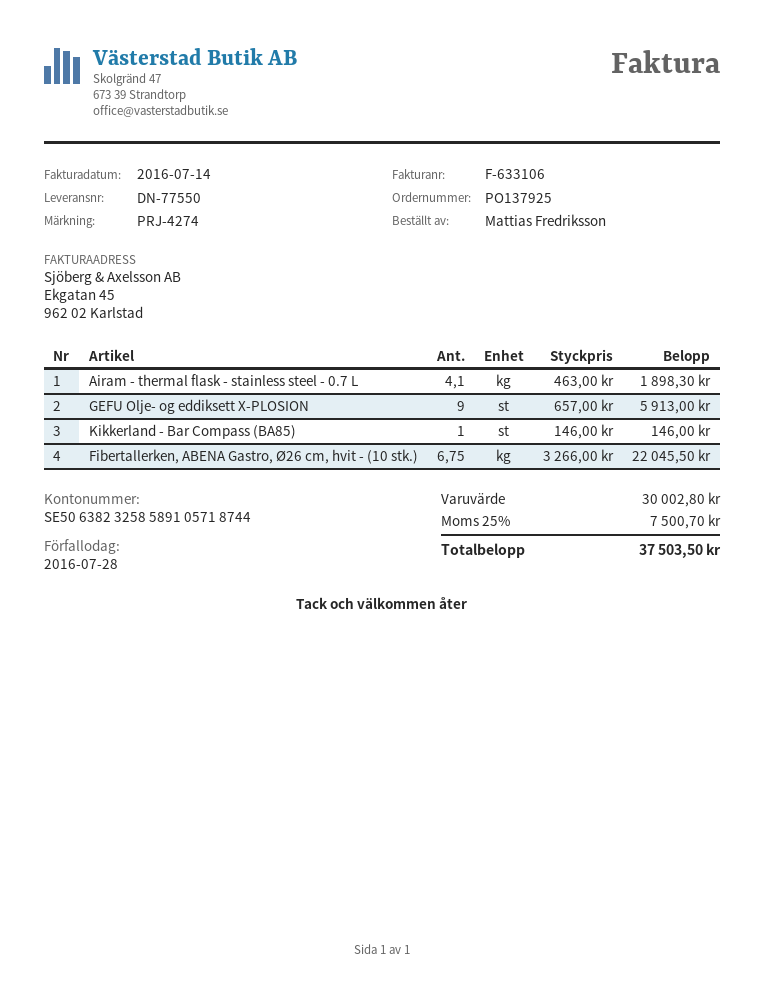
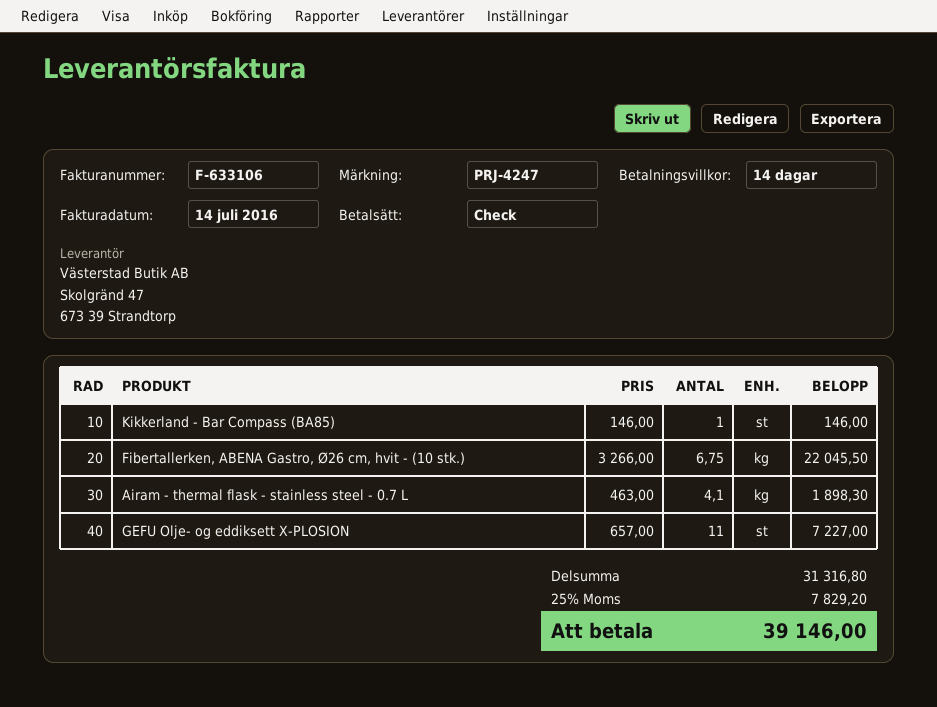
reference: PRJ-4274 -> PRJ-4247
GEFU Olje- og eddiksett X-PLOSION: 9 x 657.00 = 5913.00 -> 11 x 657.00 = 7227.00
subtotal: 30002.80 -> 31316.80
tax: 25% = 7500.70 -> 25% = 7829.20
total: 37503.50 -> 39146.00

